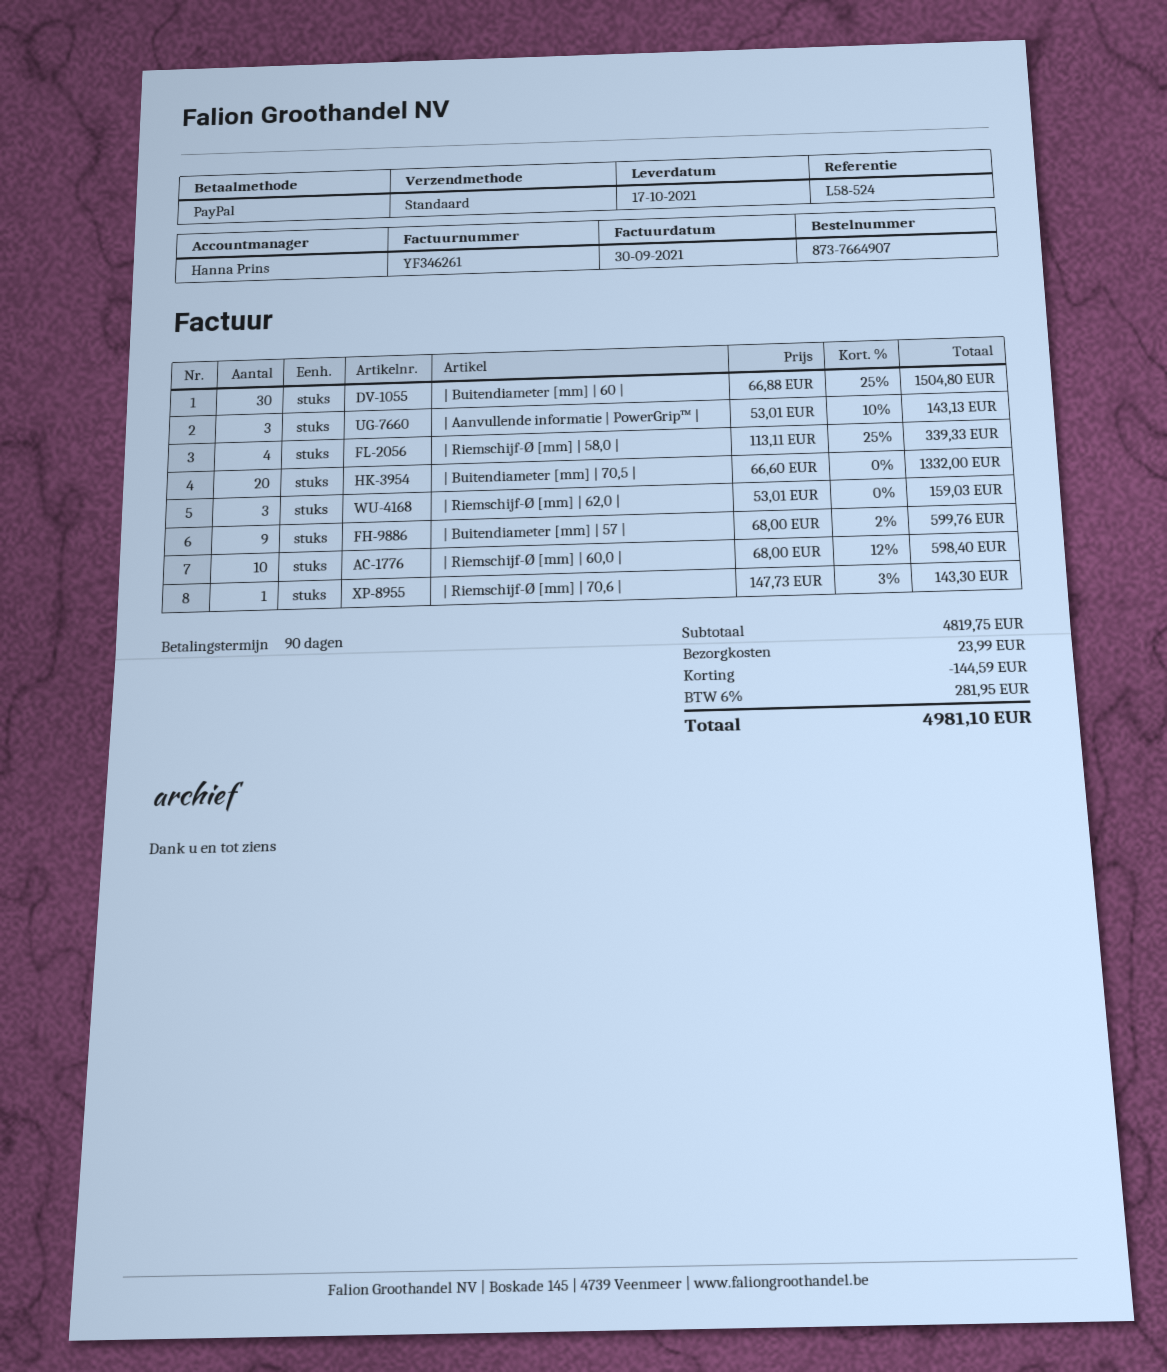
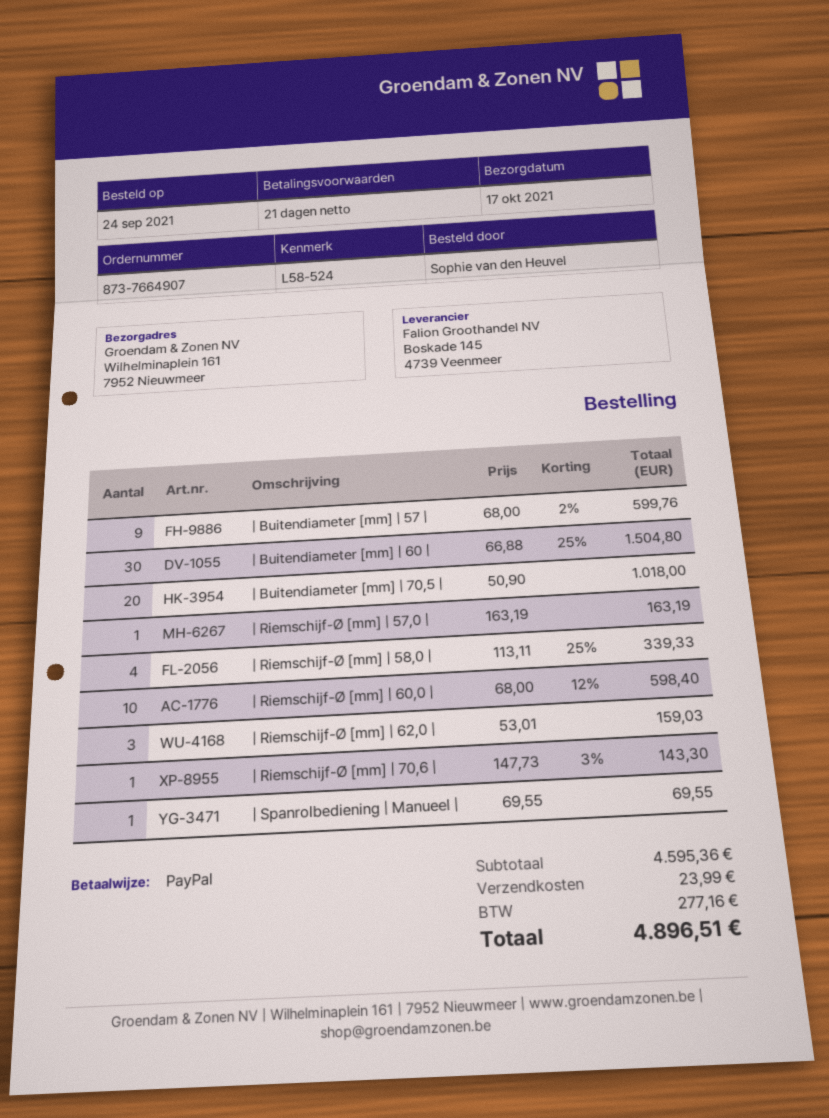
payment terms: 90 days -> 21 days
| Aanvullende informatie | PowerGrip™ |: 3 x 53.01 - 10% = 143.13 -> none
| Buitendiameter [mm] | 70,5 |: 20 x 66.60 = 1332.00 -> 20 x 50.90 = 1018.00
| Riemschijf-Ø [mm] | 57,0 |: none -> 1 x 163.19 = 163.19
| Spanrolbediening | Manueel |: none -> 1 x 69.55 = 69.55
subtotal: 4819.75 -> 4595.36
discount: 144.59 -> none
tax: 281.95 -> 277.16
total: 4981.10 -> 4896.51

